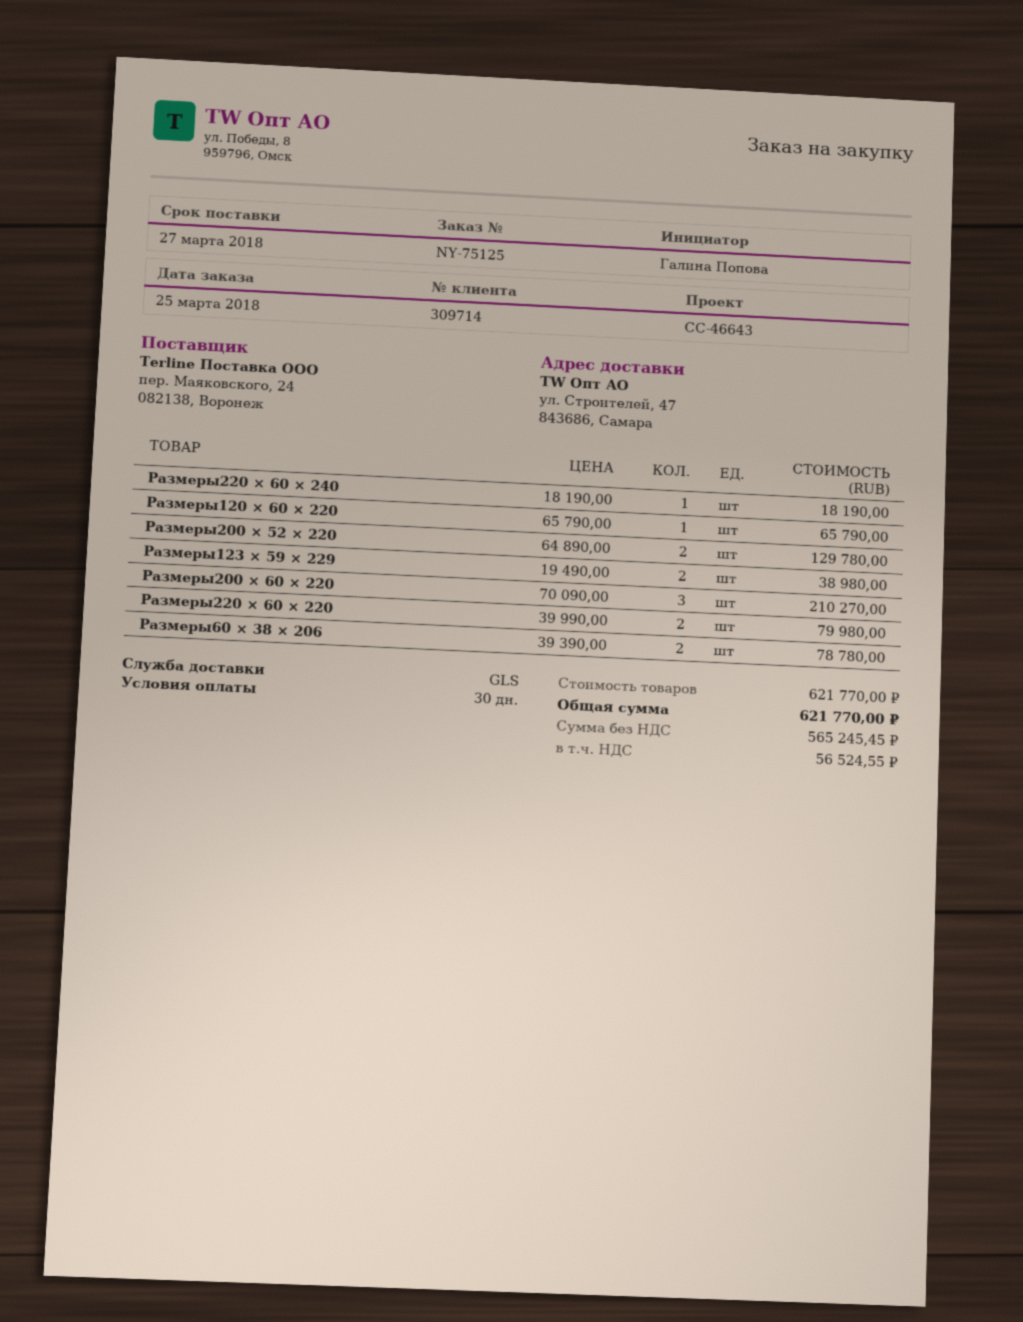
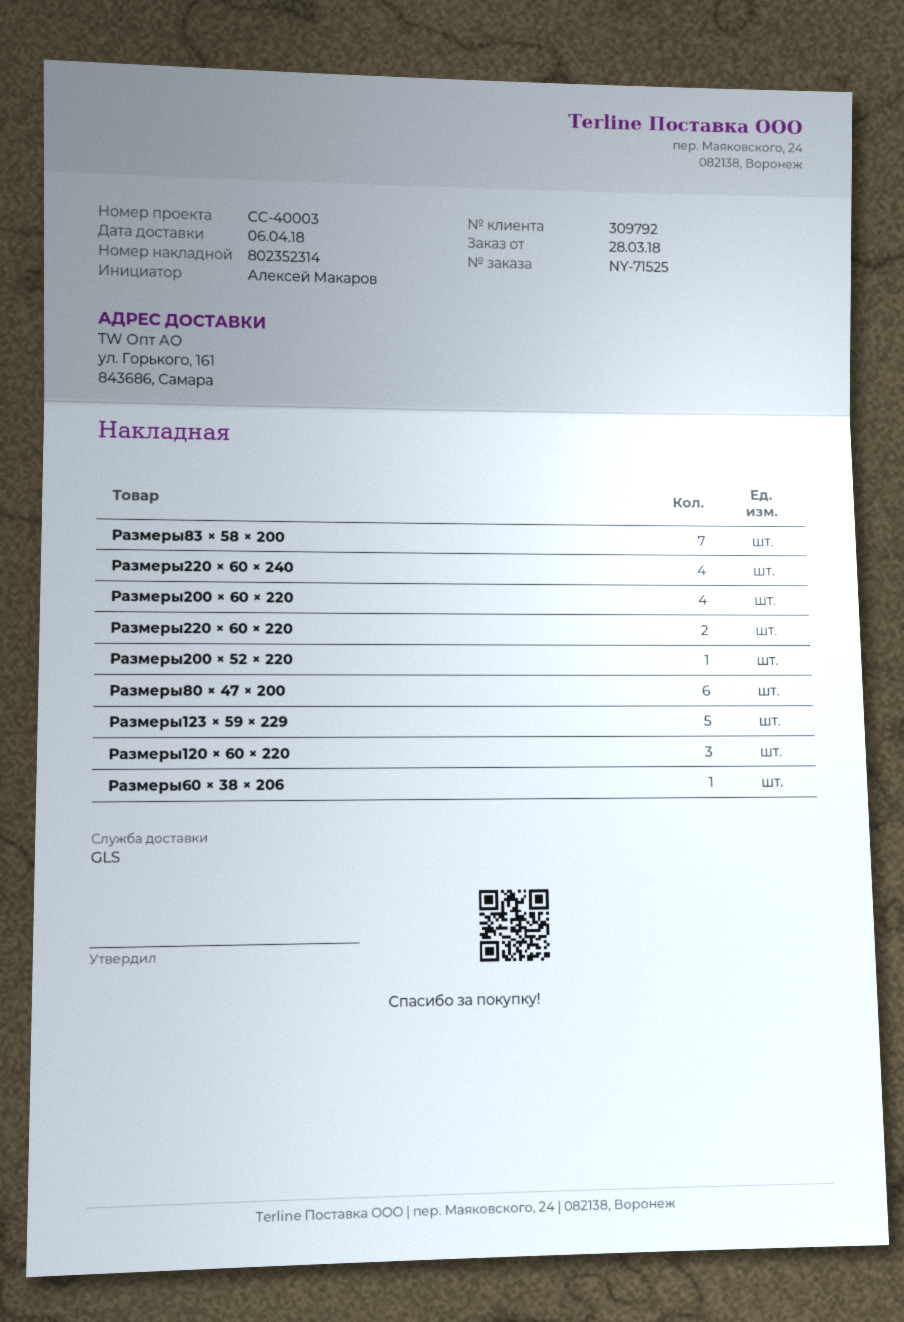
order number: NY-75125 -> NY-71525
order date: 2018-03-25 -> 2018-03-28
delivery date: 2018-03-27 -> 2018-04-06
customer number: 309714 -> 309792
reference: CC-46643 -> CC-40003
ordered by: Галина Попова -> Алексей Макаров
ship to: ул. Строителей, 47, 843686, Самара -> ул. Горького, 161, 843686, Самара
Размеры220 × 60 × 240: 1 -> 4
Размеры120 × 60 × 220: 1 -> 3
Размеры200 × 52 × 220: 2 -> 1
Размеры123 × 59 × 229: 2 -> 5
Размеры200 × 60 × 220: 3 -> 4
Размеры60 × 38 × 206: 2 -> 1
Размеры83 × 58 × 200: none -> 7
Размеры80 × 47 × 200: none -> 6

